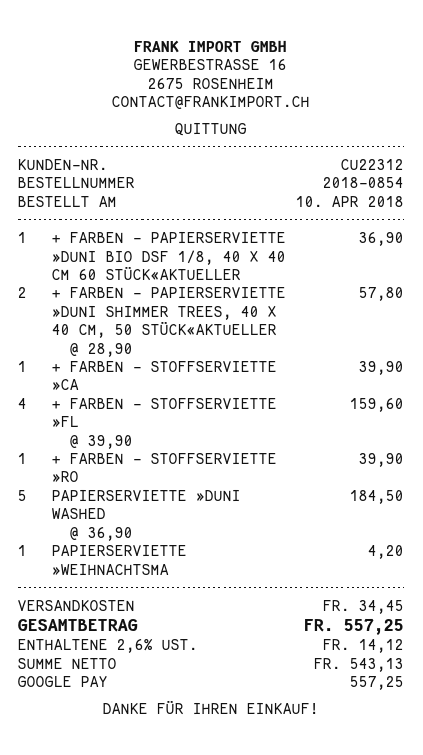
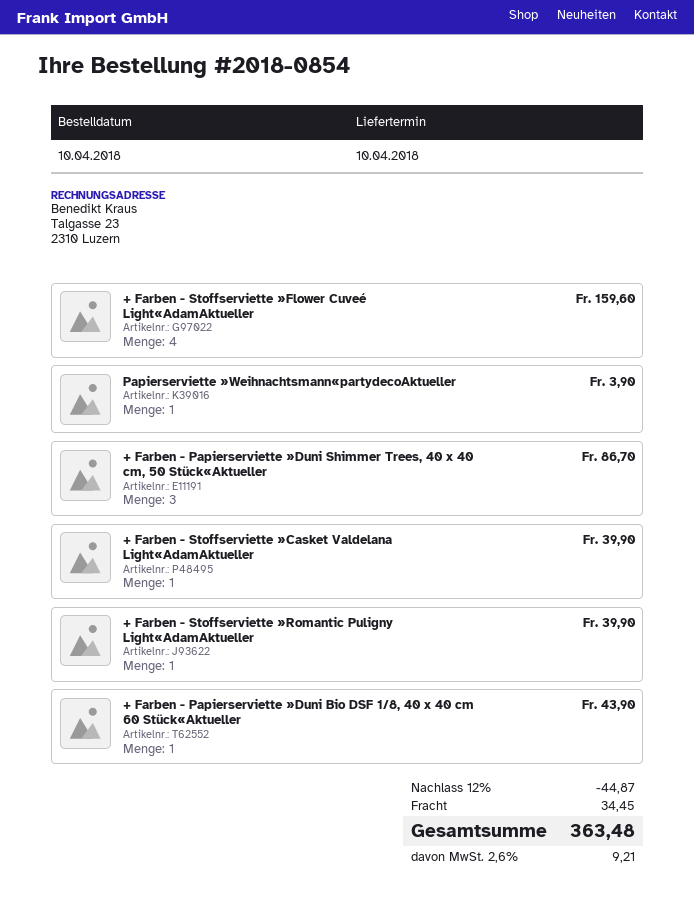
+ FARBEN - PAPIERSERVIETTE »DUNI BIO DSF 1/8, 40 X 40 CM 60 STÜCK«AKTUELLER: 1 for 36.90 -> 1 for 43.90
+ FARBEN - PAPIERSERVIETTE »DUNI SHIMMER TREES, 40 X 40 CM, 50 STÜCK«AKTUELLER: 2 for 57.80 -> 3 for 86.70
PAPIERSERVIETTE »DUNI WASHED: 5 for 184.50 -> none
PAPIERSERVIETTE »WEIHNACHTSMA: 1 for 4.20 -> 1 for 3.90
discount: none -> 12% = 44.87
tax: 2.6% = 14.12 -> 2.6% = 9.21
total: 557.25 -> 363.48

